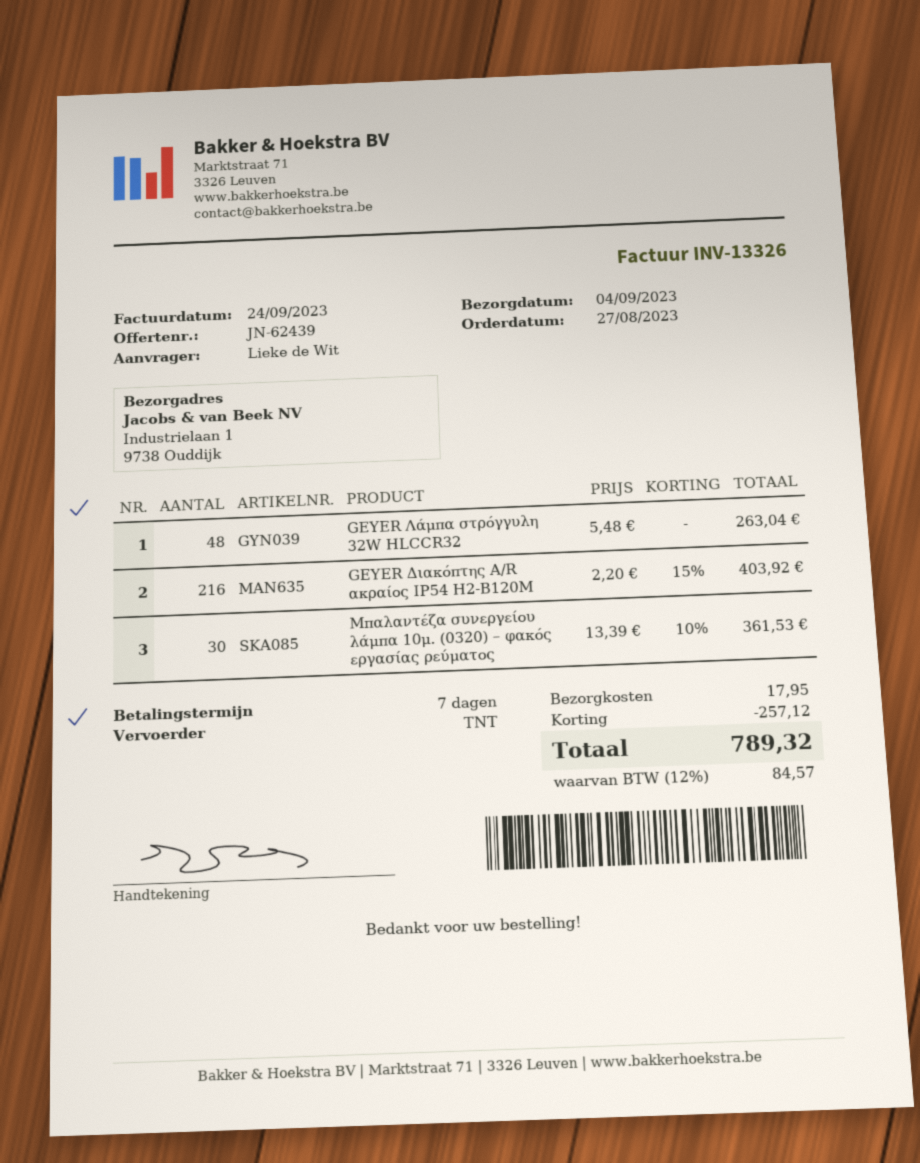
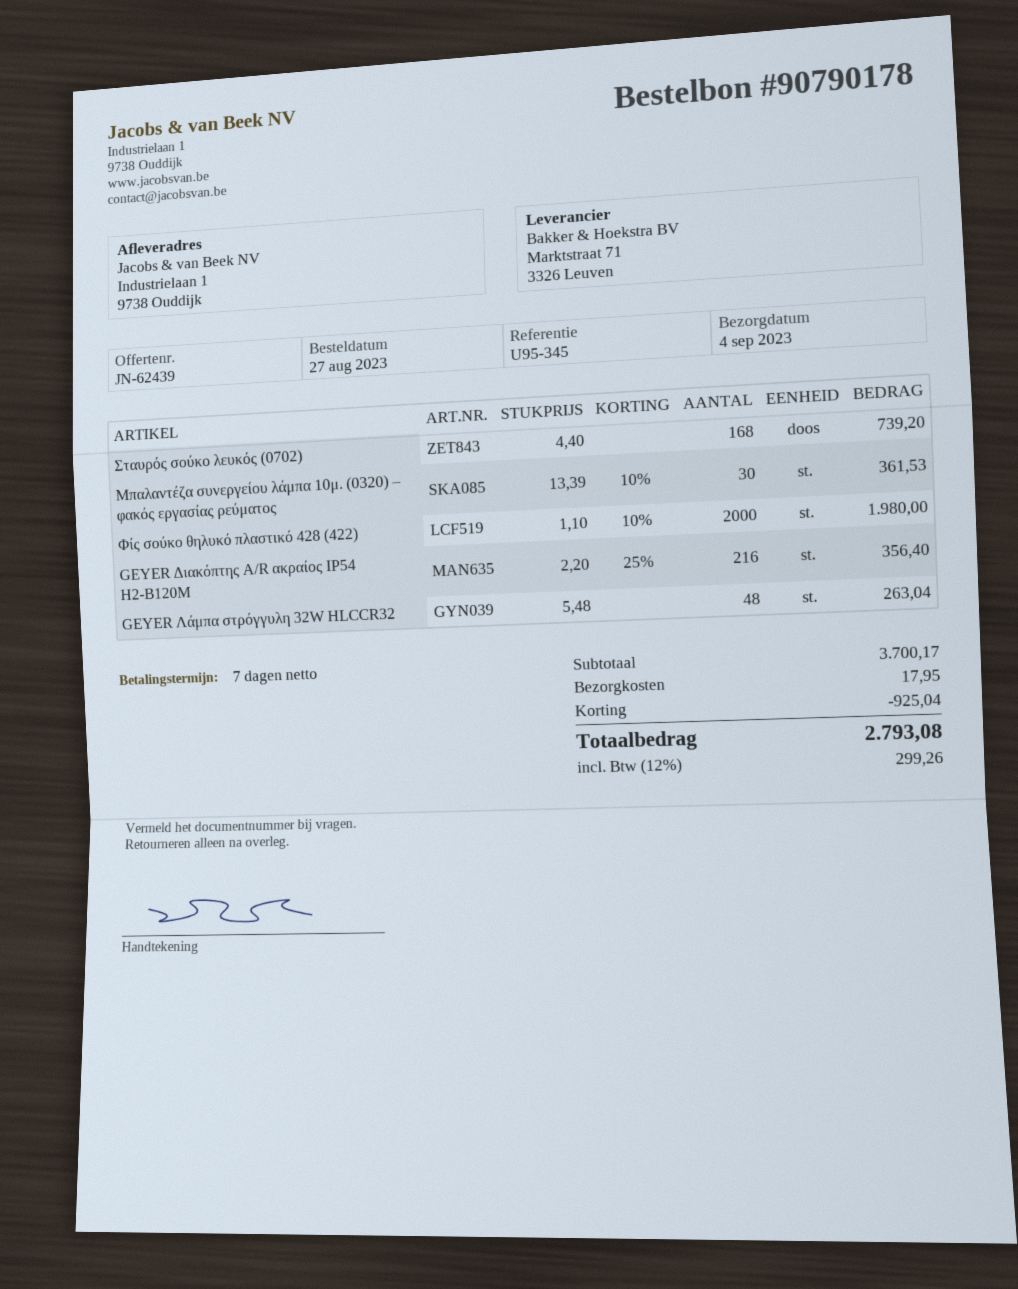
GEYER Διακόπτης A/R ακραίος IP54 H2-B120M: 216 x 2.20 - 15% = 403.92 -> 216 x 2.20 - 25% = 356.40
Σταυρός σούκο λευκός (0702): none -> 168 x 4.40 = 739.20
Φίς σούκο θηλυκό πλαστικό 428 (422): none -> 2000 x 1.10 - 10% = 1980.00
discount: 257.12 -> 925.04
tax: 12% = 84.57 -> 12% = 299.26
total: 789.32 -> 2793.08

